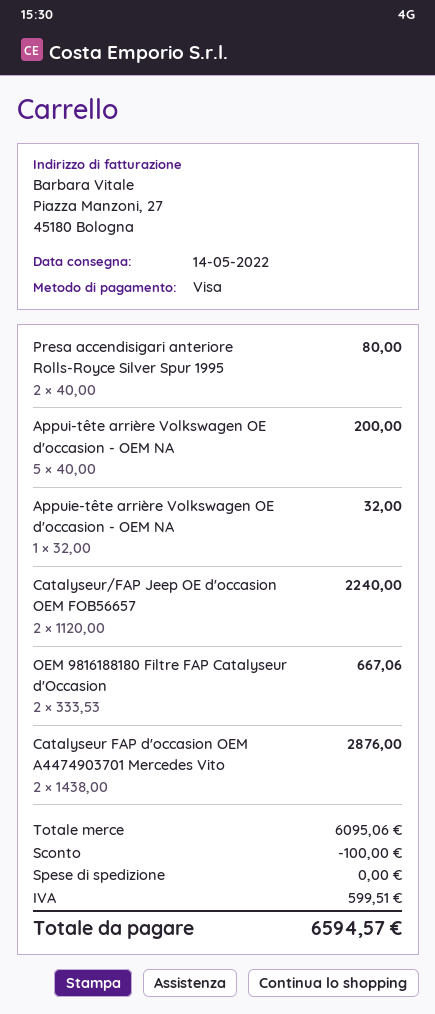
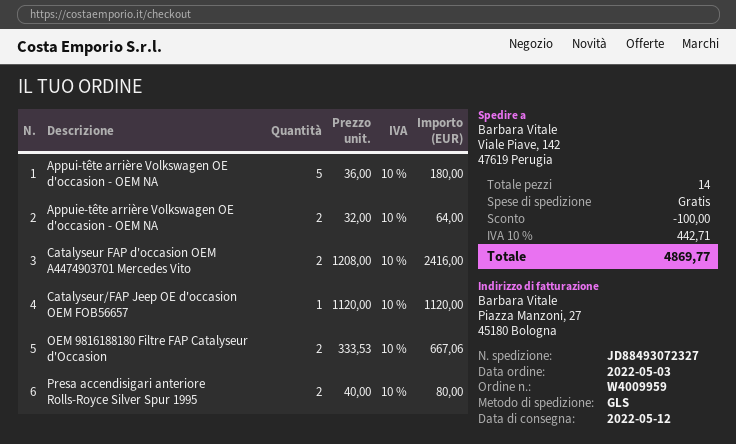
delivery date: 2022-05-14 -> 2022-05-12
Appui-tête arrière Volkswagen OE d'occasion - OEM NA: 5 x 40.00 = 200.00 -> 5 x 36.00 = 180.00
Appuie-tête arrière Volkswagen OE d'occasion - OEM NA: 1 x 32.00 = 32.00 -> 2 x 32.00 = 64.00
Catalyseur/FAP Jeep OE d'occasion OEM FOB56657: 2 x 1120.00 = 2240.00 -> 1 x 1120.00 = 1120.00
Catalyseur FAP d'occasion OEM A4474903701 Mercedes Vito: 2 x 1438.00 = 2876.00 -> 2 x 1208.00 = 2416.00
tax: 599.51 -> 442.71
total: 6594.57 -> 4869.77

